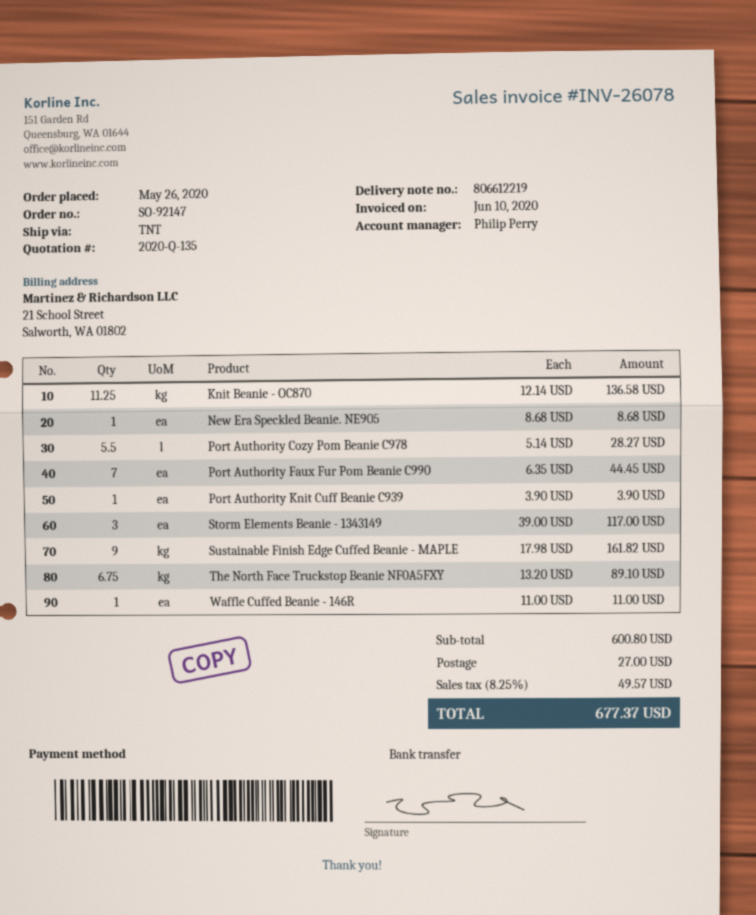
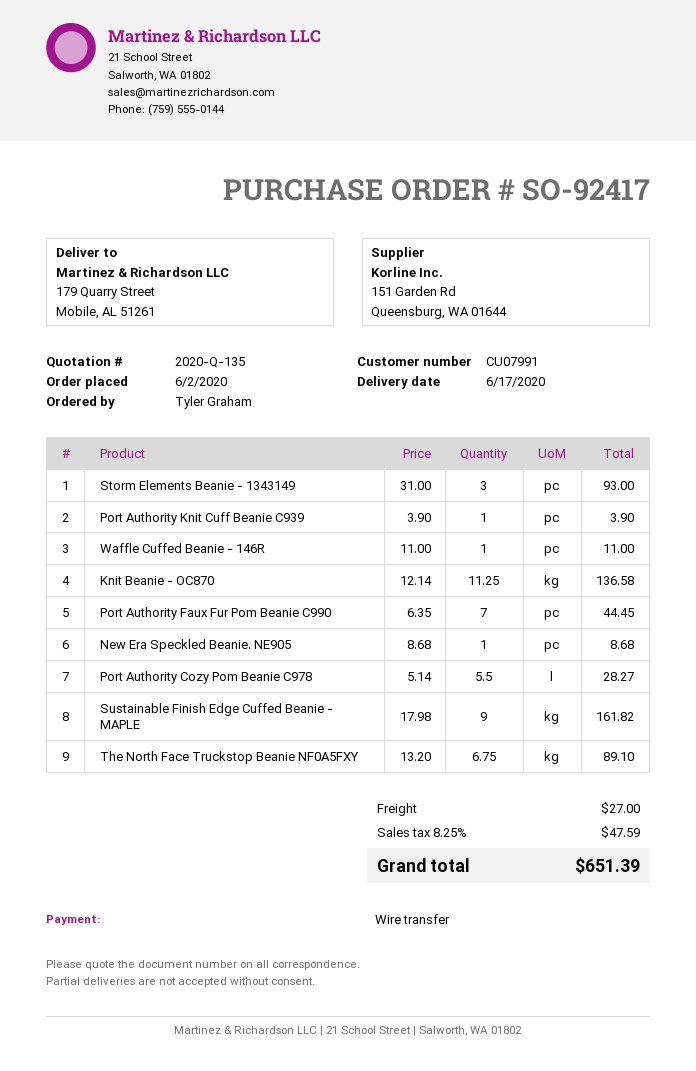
order number: SO-92147 -> SO-92417
order date: 2020-05-26 -> 2020-06-02
Storm Elements Beanie - 1343149: 3 x 39.00 = 117.00 -> 3 x 31.00 = 93.00
tax: 8.25% = 49.57 -> 8.25% = 47.59
total: 677.37 -> 651.39

